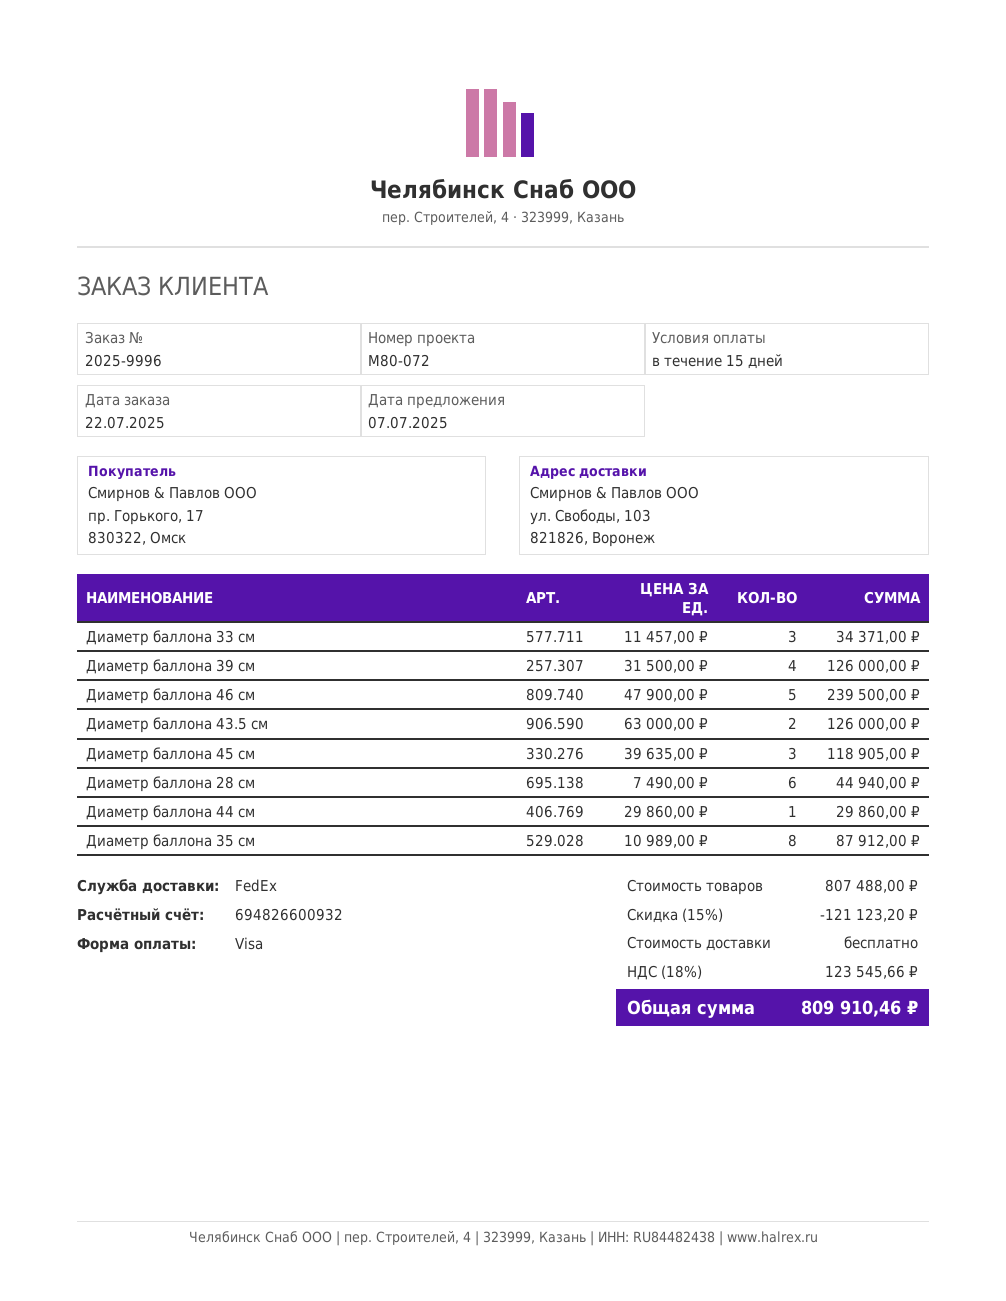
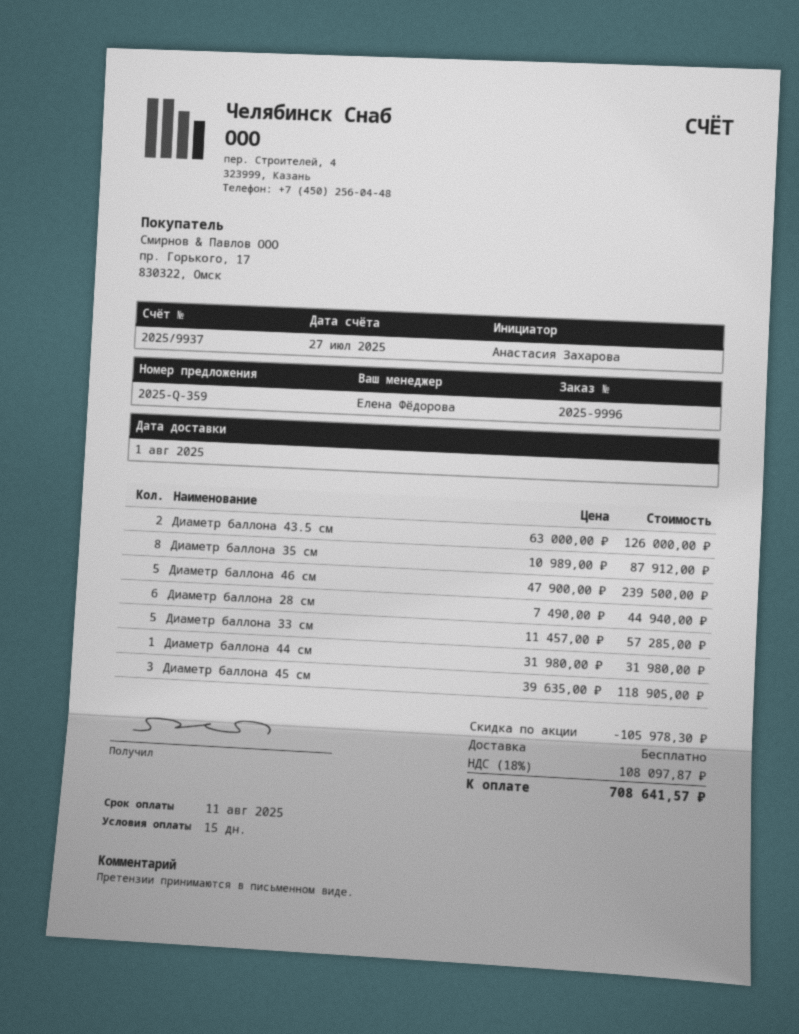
Диаметр баллона 33 см: 3 x 11457.00 = 34371.00 -> 5 x 11457.00 = 57285.00
Диаметр баллона 39 см: 4 x 31500.00 = 126000.00 -> none
Диаметр баллона 44 см: 1 x 29860.00 = 29860.00 -> 1 x 31980.00 = 31980.00
discount: 121123.20 -> 105978.30
tax: 18% = 123545.66 -> 18% = 108097.87
total: 809910.46 -> 708641.57

